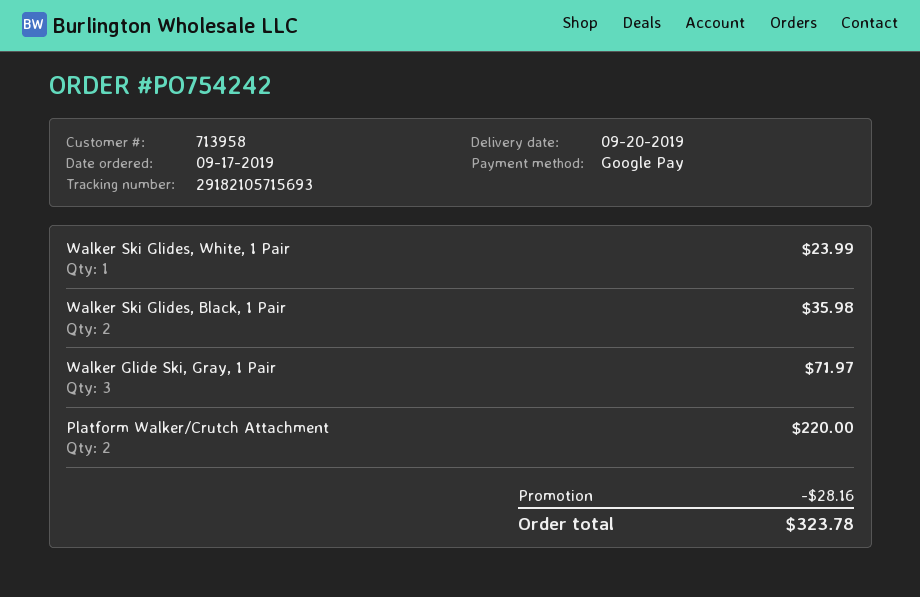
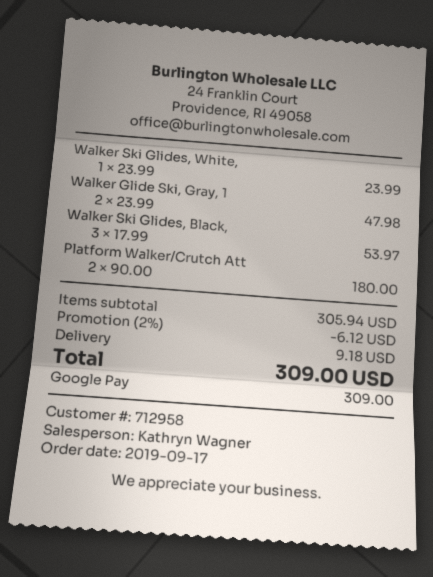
customer number: 713958 -> 712958
Walker Ski Glides, Black, 1 Pair: 2 for 35.98 -> 3 for 53.97
Walker Glide Ski, Gray, 1 Pair: 3 for 71.97 -> 2 for 47.98
Platform Walker/Crutch Attachment: 2 for 220.00 -> 2 for 180.00
discount: 28.16 -> 6.12
shipping: none -> 9.18
total: 323.78 -> 309.00

